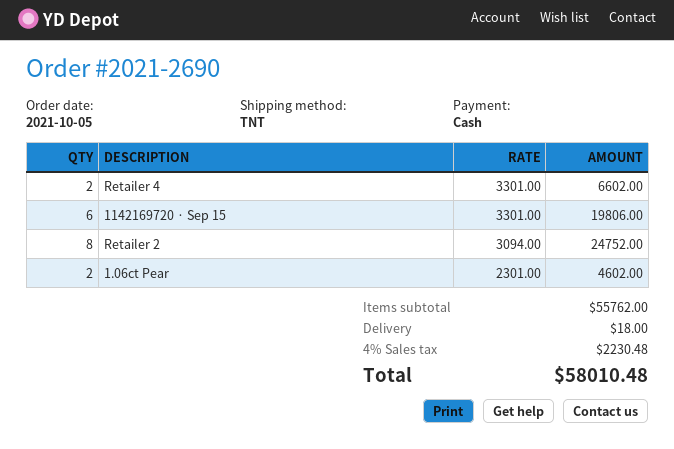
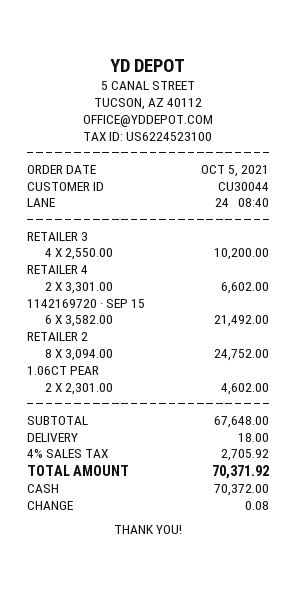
1142169720 · Sep 15: 6 x 3301.00 = 19806.00 -> 6 x 3582.00 = 21492.00
RETAILER 3: none -> 4 x 2550.00 = 10200.00
subtotal: 55762.00 -> 67648.00
tax: 4% = 2230.48 -> 4% = 2705.92
total: 58010.48 -> 70371.92

